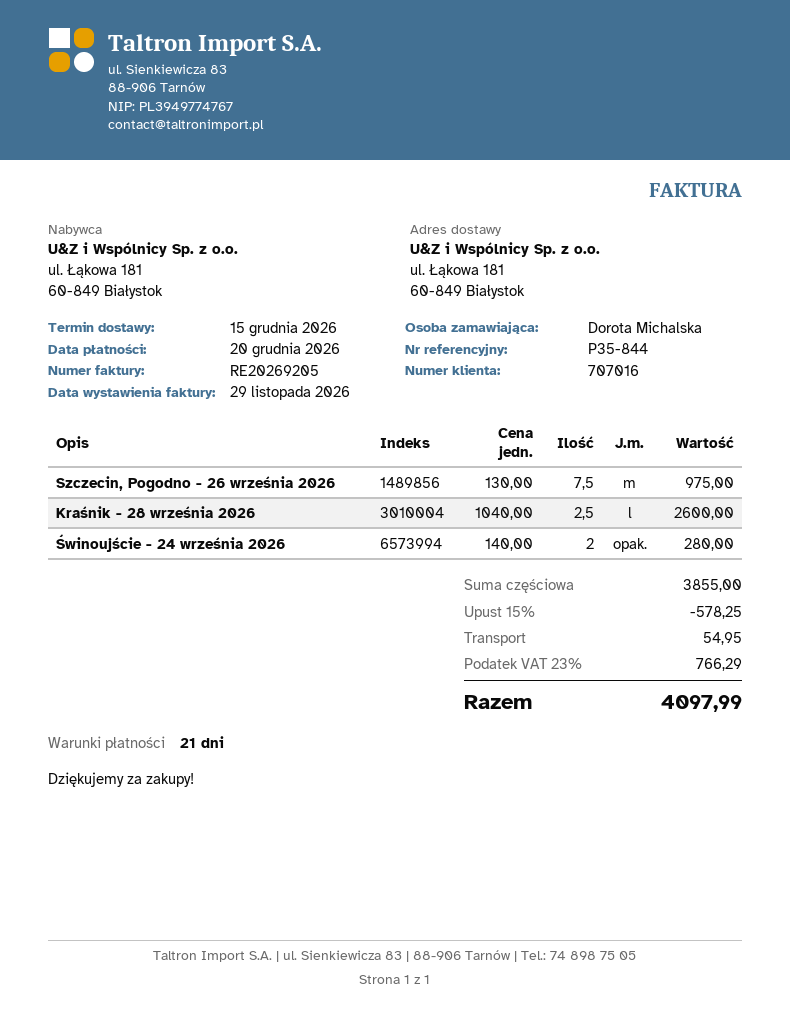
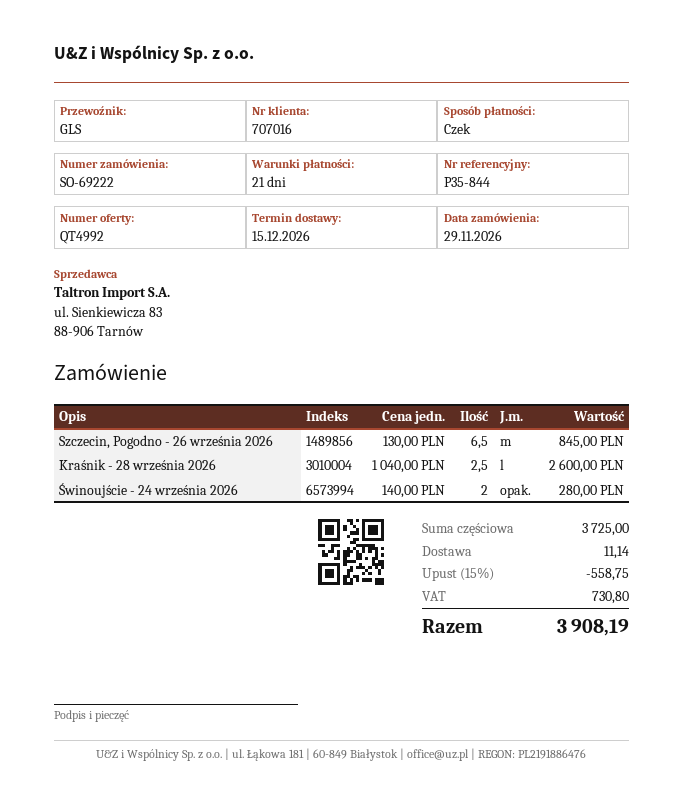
Szczecin, Pogodno - 26 września 2026: 7.5 x 130.00 = 975.00 -> 6.5 x 130.00 = 845.00
subtotal: 3855.00 -> 3725.00
discount: 15% = 578.25 -> 15% = 558.75
shipping: 54.95 -> 11.14
tax: 766.29 -> 730.80
total: 4097.99 -> 3908.19

